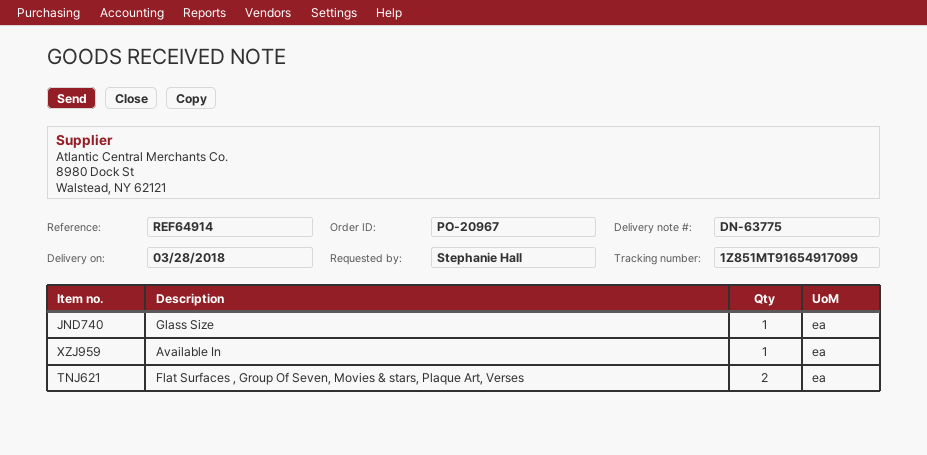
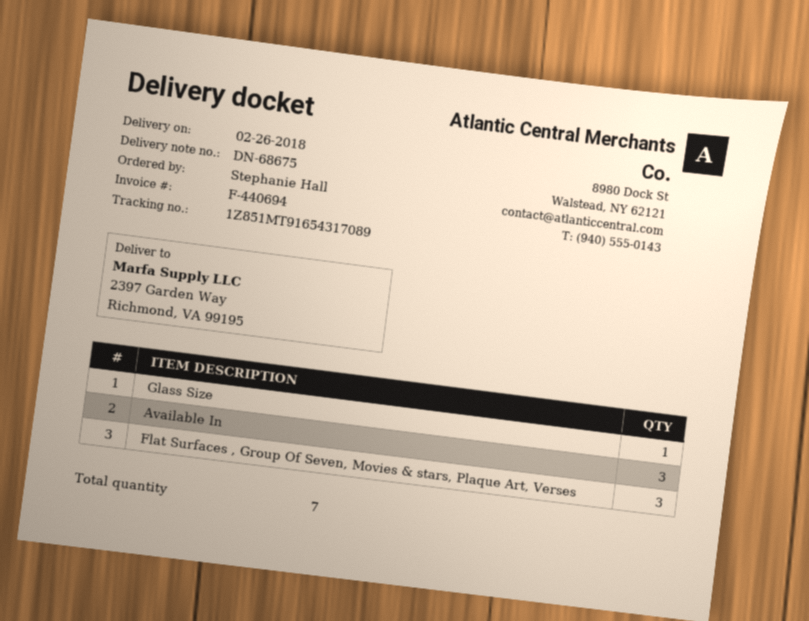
delivery note number: DN-63775 -> DN-68675
delivery date: 2018-03-28 -> 2018-02-26
tracking number: 1Z851MT91654917099 -> 1Z851MT91654317089
Available In: 1 -> 3
Flat Surfaces , Group Of Seven, Movies & stars, Plaque Art, Verses: 2 -> 3

